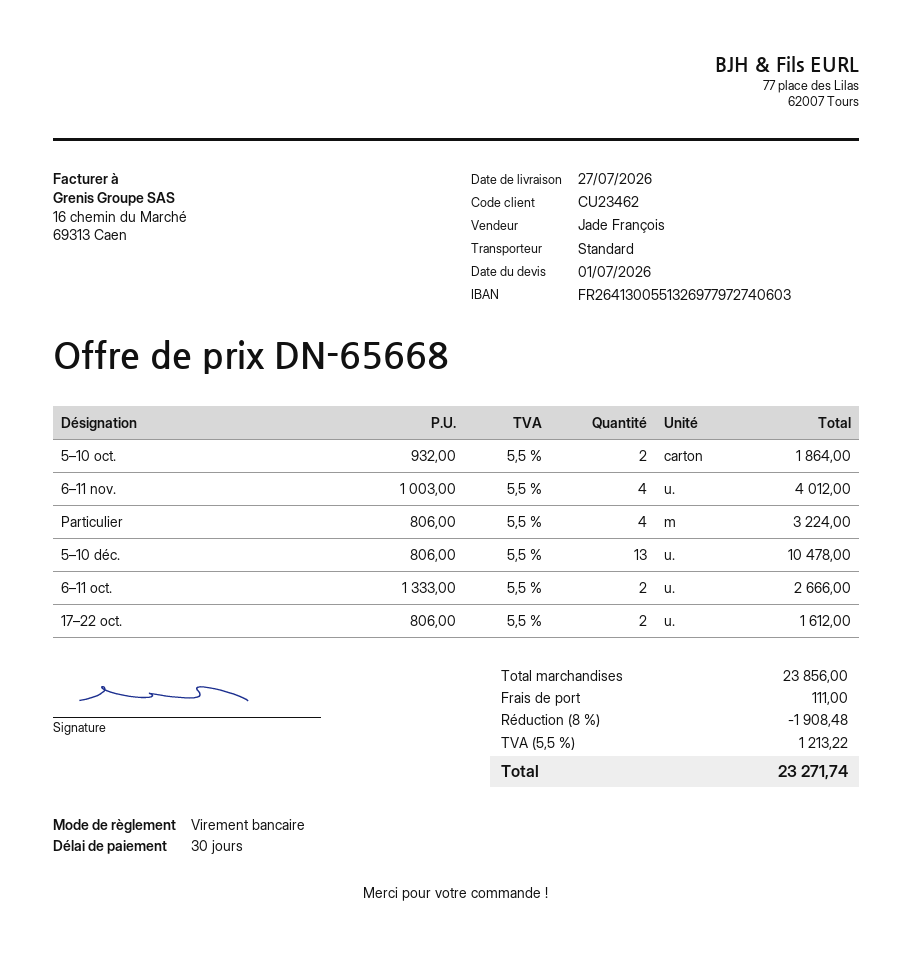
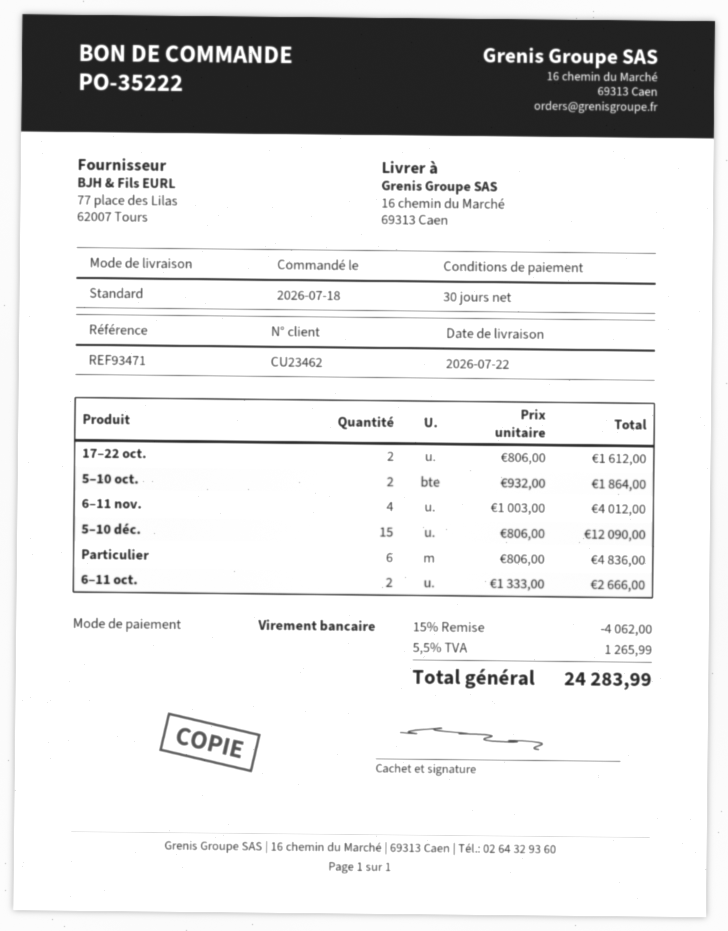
delivery date: 2026-07-27 -> 2026-07-22
Particulier: 4 x 806.00 = 3224.00 -> 6 x 806.00 = 4836.00
5–10 déc.: 13 x 806.00 = 10478.00 -> 15 x 806.00 = 12090.00
discount: 8% = 1908.48 -> 15% = 4062.00
shipping: 111.00 -> none
tax: 5.5% = 1213.22 -> 5.5% = 1265.99
total: 23271.74 -> 24283.99

